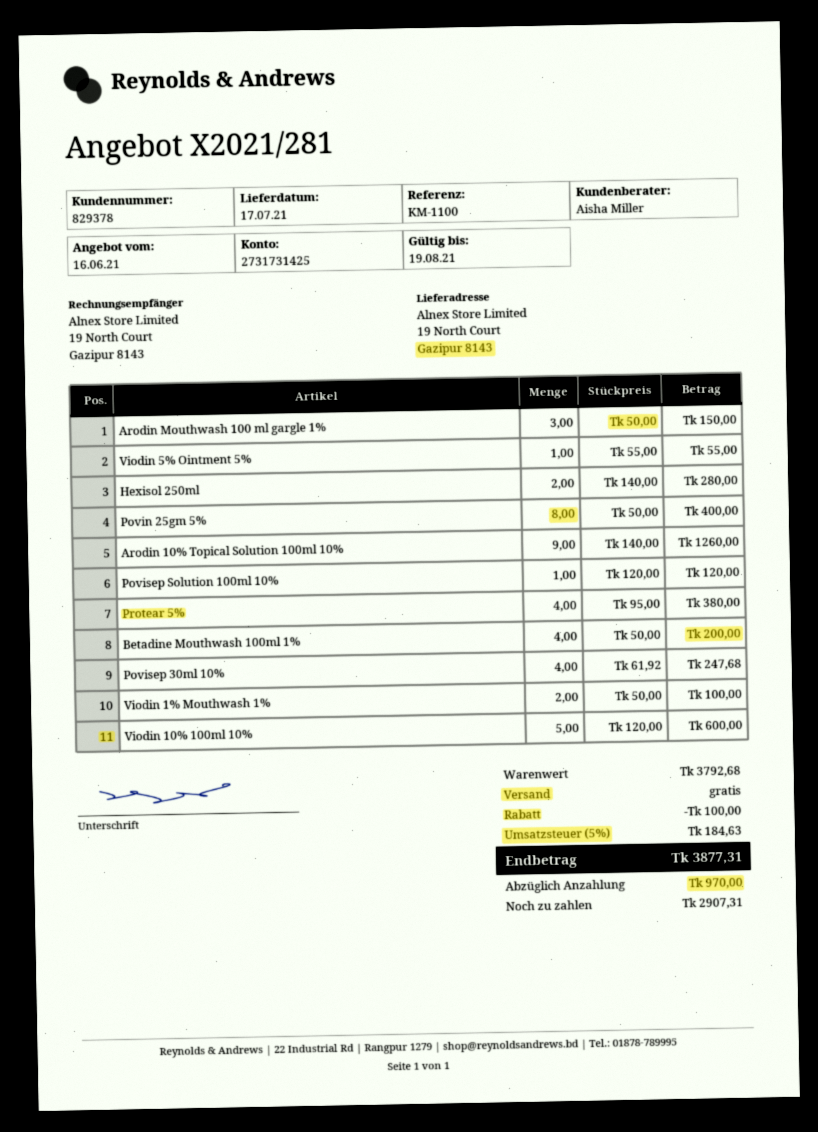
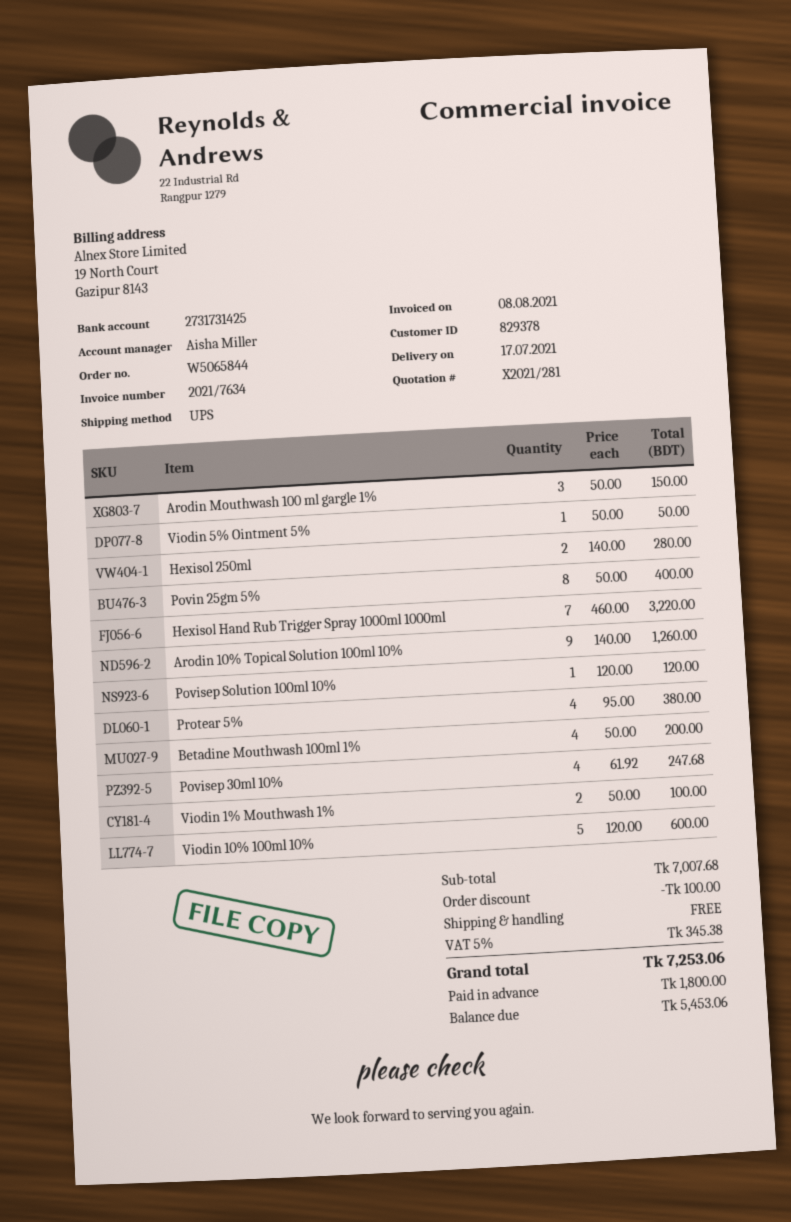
Viodin 5% Ointment 5%: 1 x 55.00 = 55.00 -> 1 x 50.00 = 50.00
Hexisol Hand Rub Trigger Spray 1000ml 1000ml: none -> 7 x 460.00 = 3220.00
subtotal: 3792.68 -> 7007.68
tax: 5% = 184.63 -> 5% = 345.38
total: 3877.31 -> 7253.06
deposit: 970.00 -> 1800.00
balance: 2907.31 -> 5453.06

